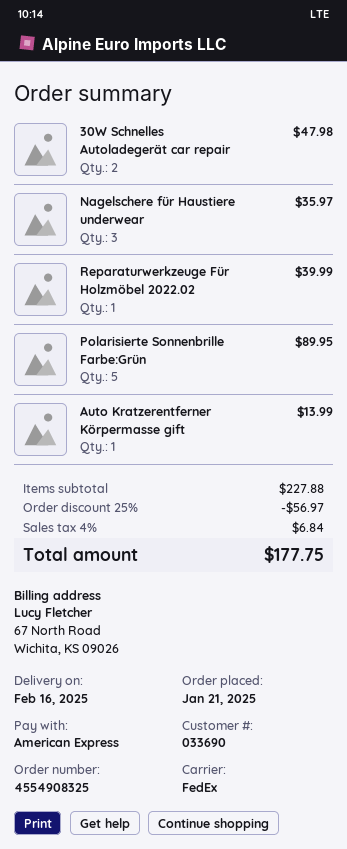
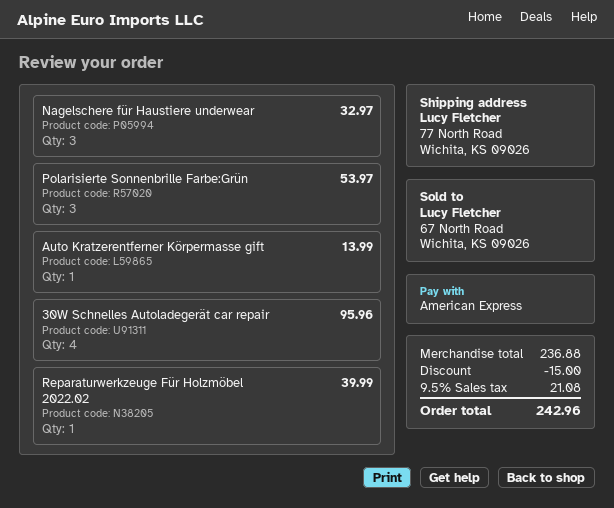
30W Schnelles Autoladegerät car repair: 2 for 47.98 -> 4 for 95.96
Nagelschere für Haustiere underwear: 3 for 35.97 -> 3 for 32.97
Polarisierte Sonnenbrille Farbe:Grün: 5 for 89.95 -> 3 for 53.97
subtotal: 227.88 -> 236.88
discount: 56.97 -> 15.00
tax: 4% = 6.84 -> 9.5% = 21.08
total: 177.75 -> 242.96

